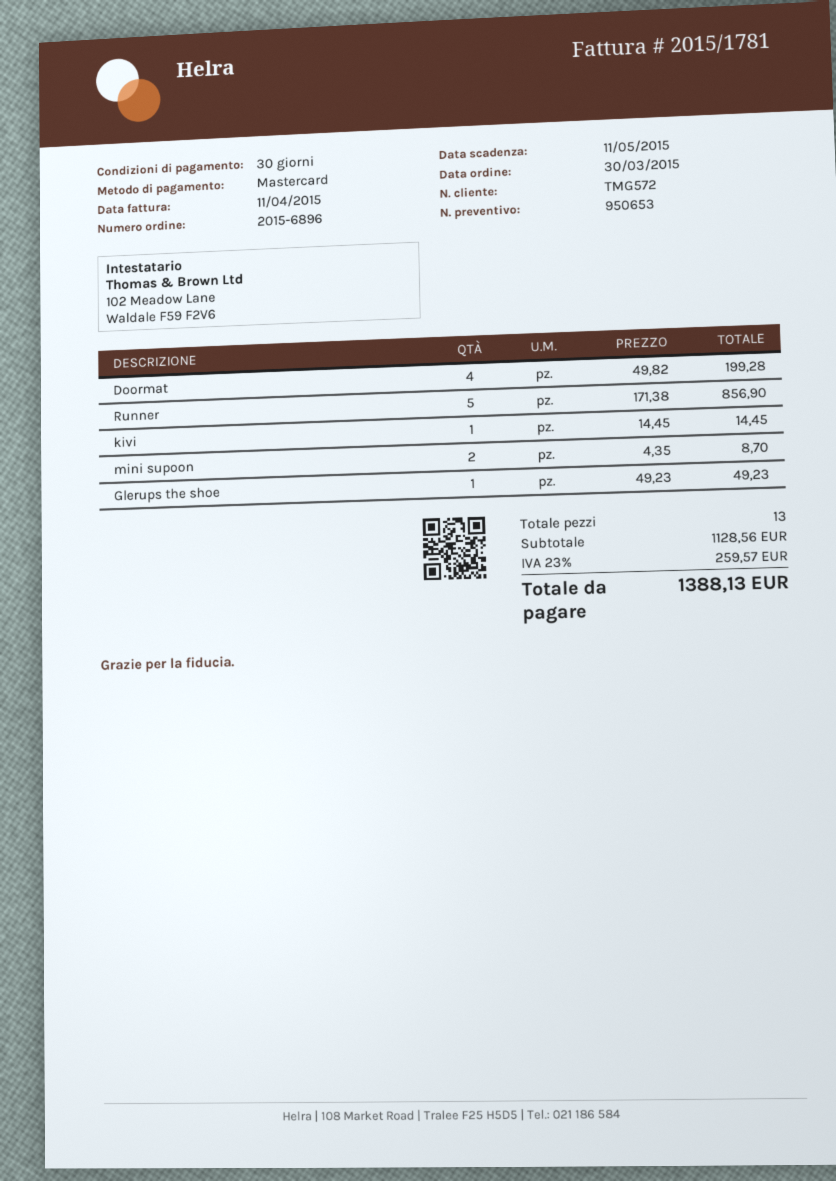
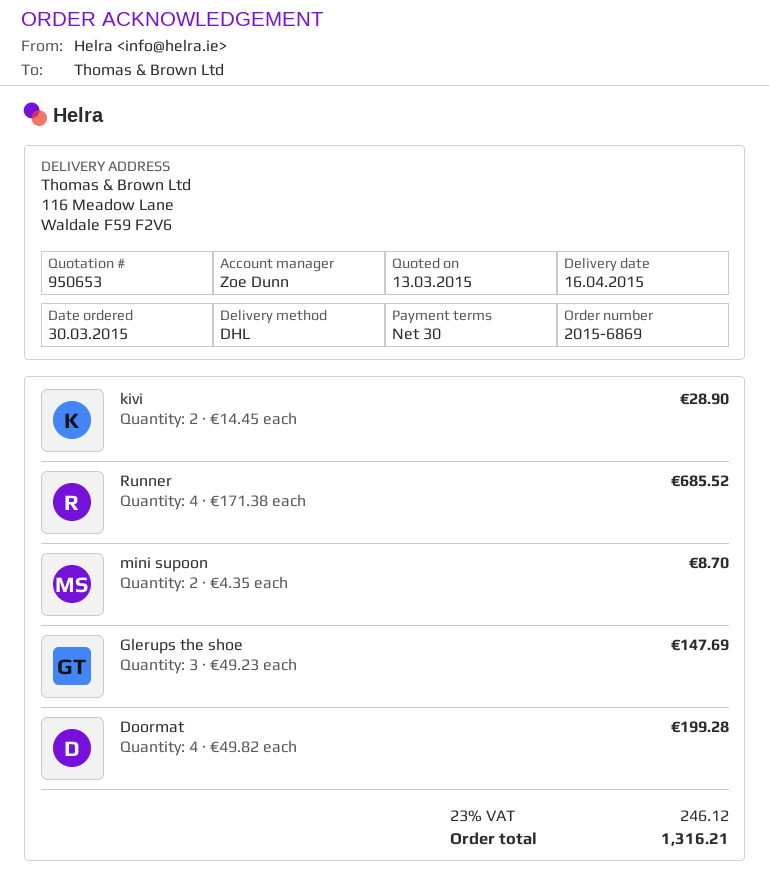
order number: 2015-6896 -> 2015-6869
Runner: 5 x 171.38 = 856.90 -> 4 x 171.38 = 685.52
kivi: 1 x 14.45 = 14.45 -> 2 x 14.45 = 28.90
Glerups the shoe: 1 x 49.23 = 49.23 -> 3 x 49.23 = 147.69
tax: 23% = 259.57 -> 23% = 246.12
total: 1388.13 -> 1316.21

